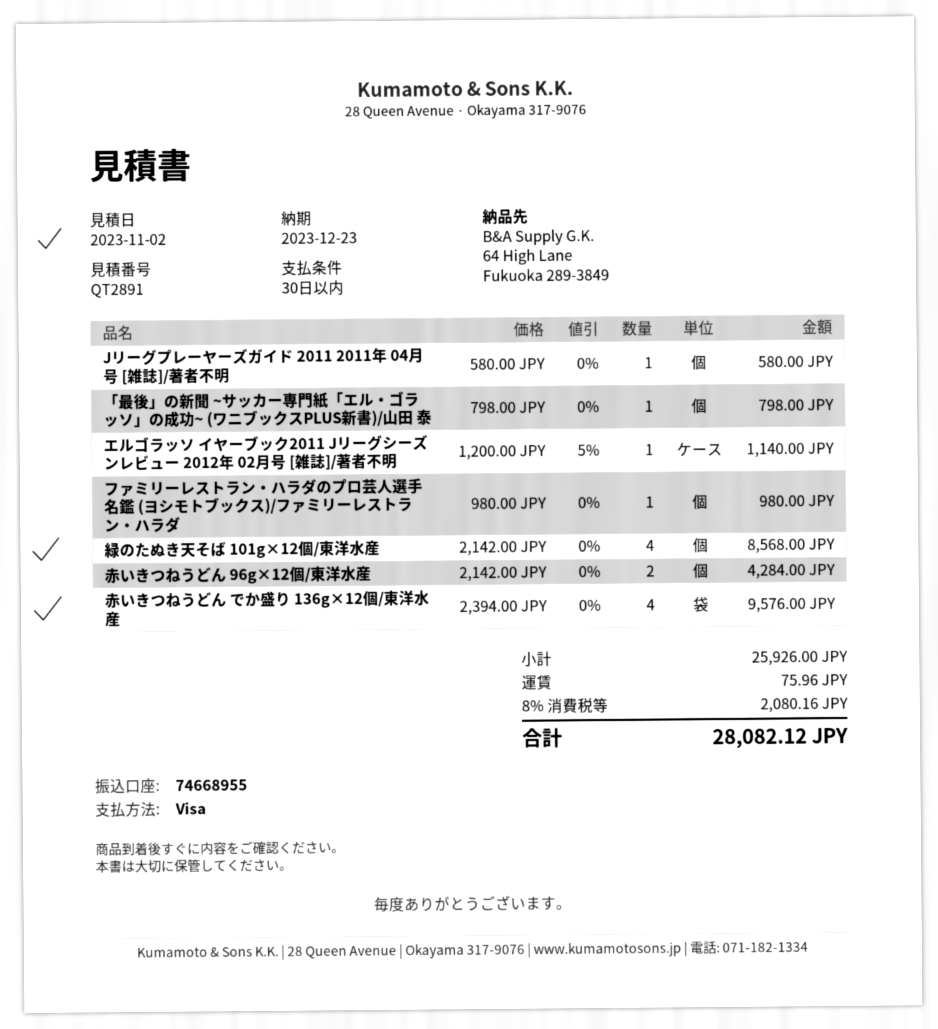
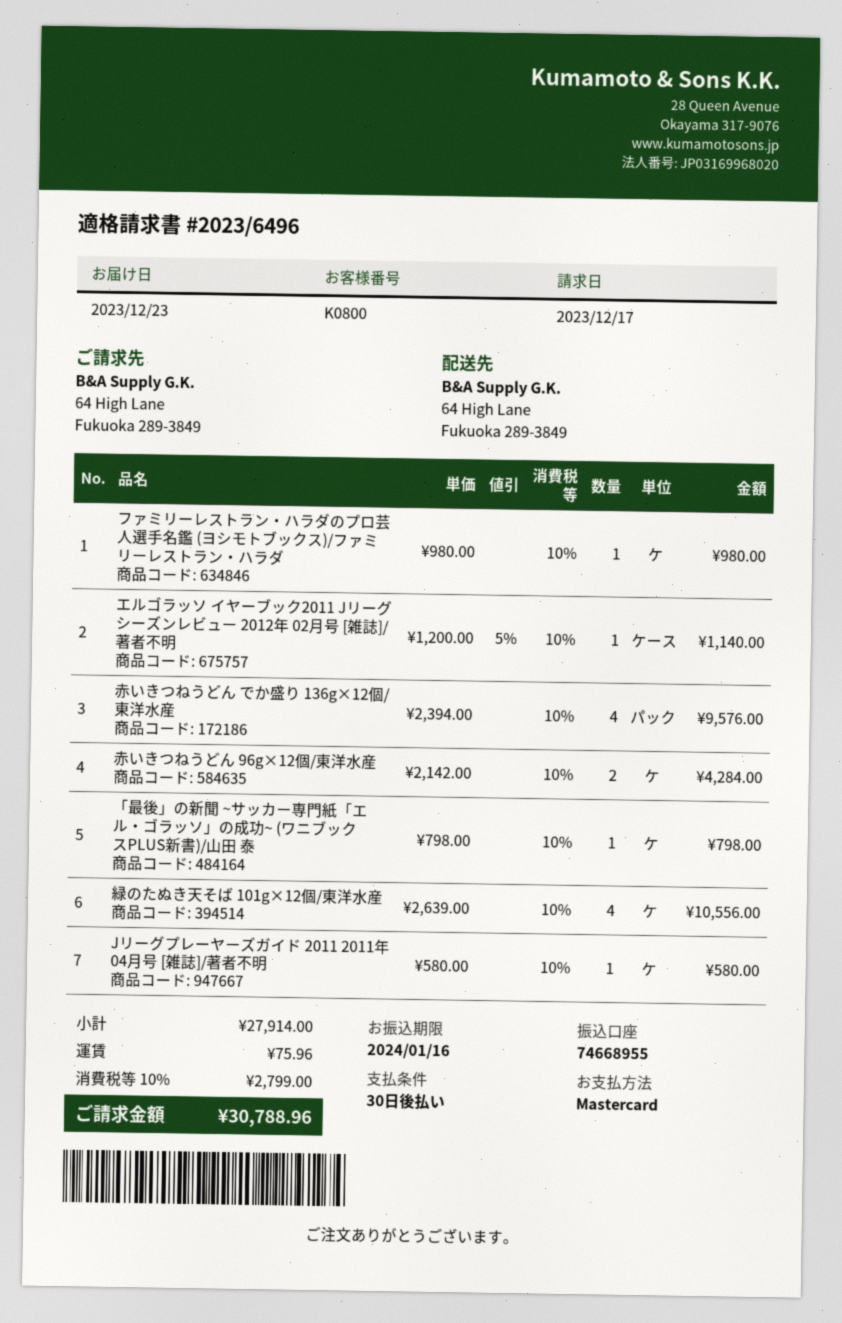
payment method: Visa -> Mastercard
緑のたぬき天そば 101g×12個/東洋水産: 4 x 2142.00 = 8568.00 -> 4 x 2639.00 = 10556.00
subtotal: 25926.00 -> 27914.00
tax: 8% = 2080.16 -> 10% = 2799.00
total: 28082.12 -> 30788.96

